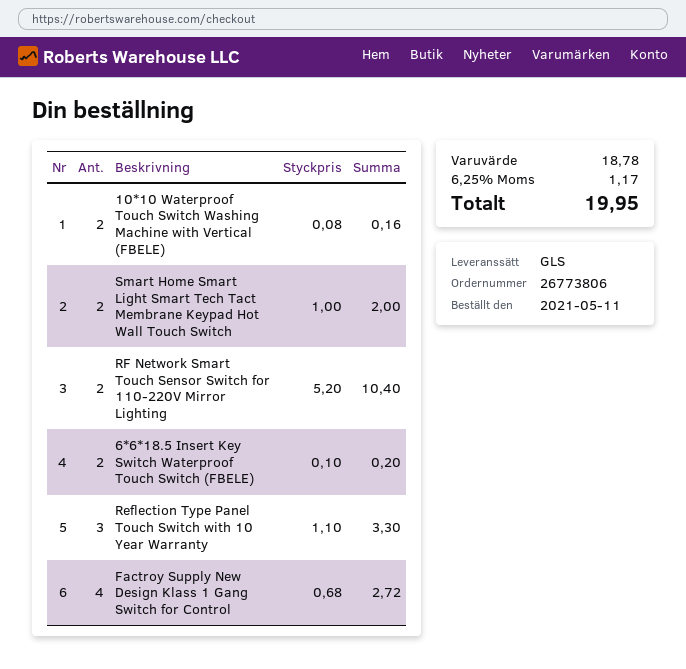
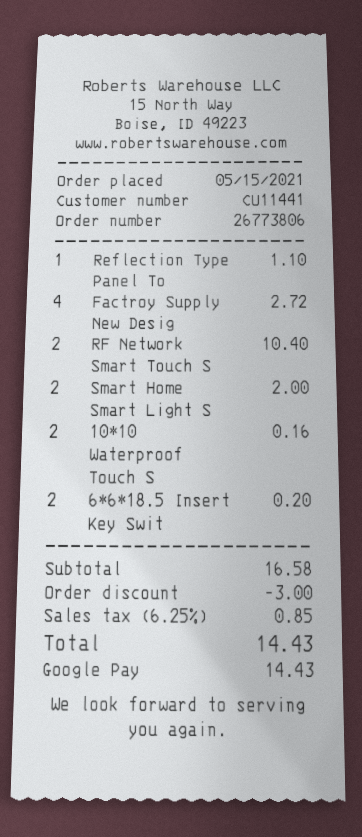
order date: 2021-05-11 -> 2021-05-15
Reflection Type Panel Touch Switch with 10 Year Warranty: 3 for 3.30 -> 1 for 1.10
subtotal: 18.78 -> 16.58
discount: none -> 3.00
tax: 6.25% = 1.17 -> 6.25% = 0.85
total: 19.95 -> 14.43

